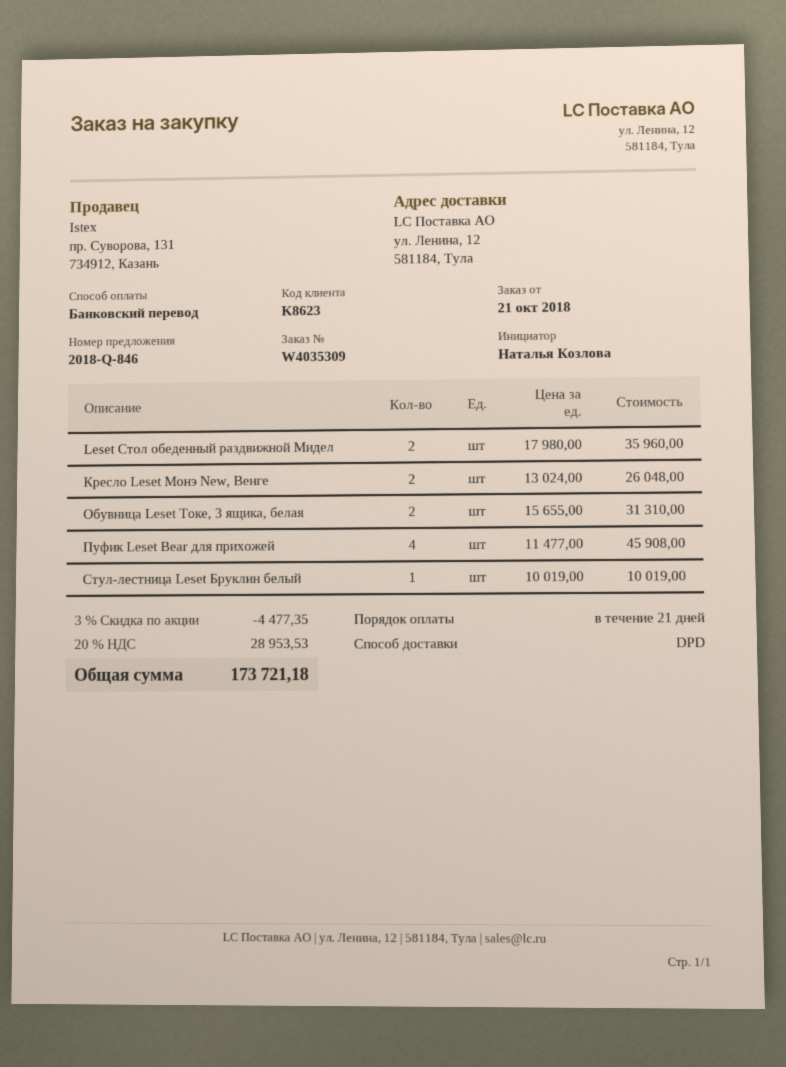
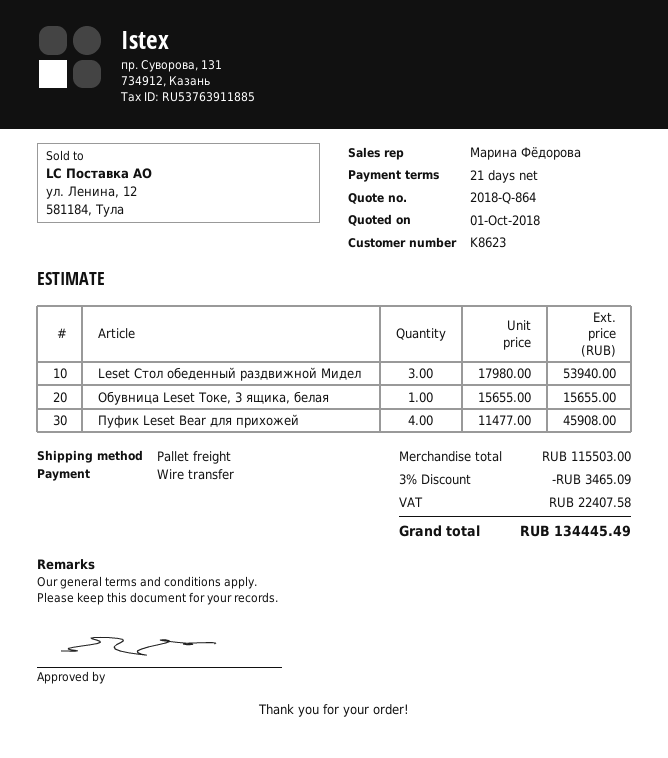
quote number: 2018-Q-846 -> 2018-Q-864
shipping method: DPD -> pallet freight
Leset Стол обеденный раздвижной Мидел: 2 x 17980.00 = 35960.00 -> 3 x 17980.00 = 53940.00
Кресло Leset Монэ New, Венге: 2 x 13024.00 = 26048.00 -> none
Обувница Leset Токе, 3 ящика, белая: 2 x 15655.00 = 31310.00 -> 1 x 15655.00 = 15655.00
Стул-лестница Leset Бруклин белый: 1 x 10019.00 = 10019.00 -> none
discount: 3% = 4477.35 -> 3% = 3465.09
tax: 28953.53 -> 22407.58
total: 173721.18 -> 134445.49

